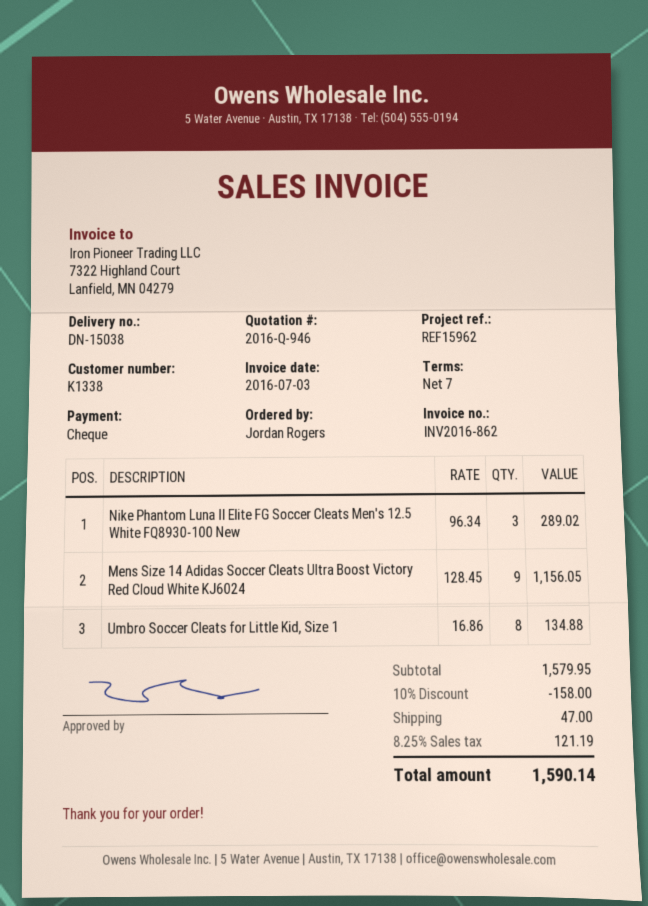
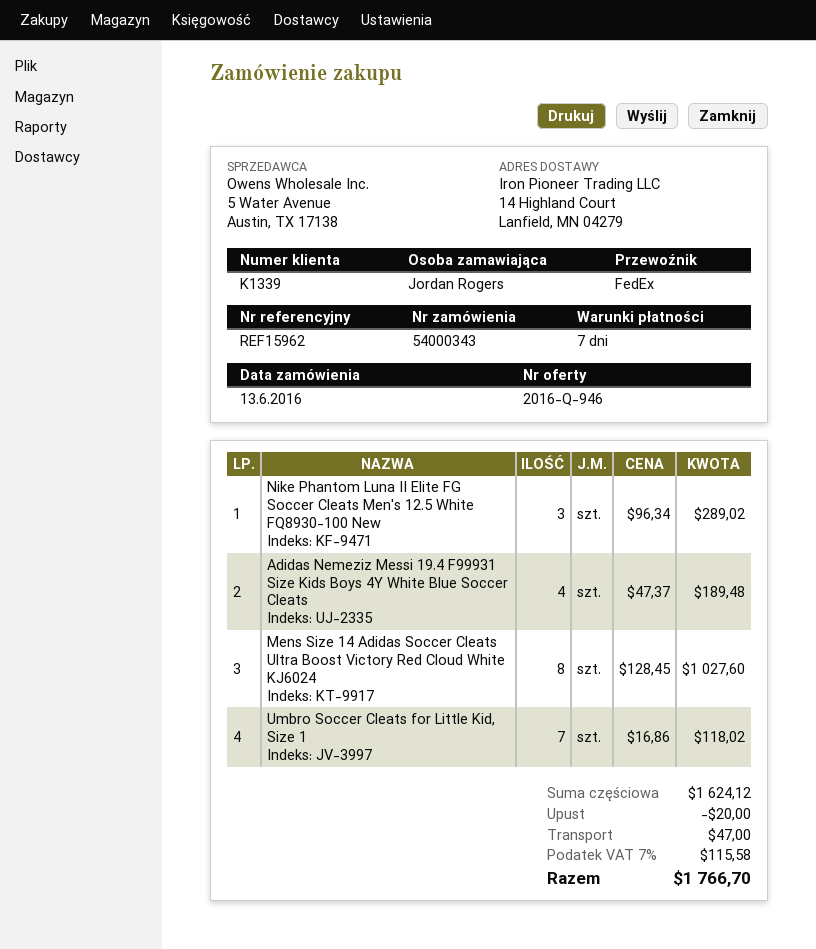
customer number: K1338 -> K1339
Mens Size 14 Adidas Soccer Cleats Ultra Boost Victory Red Cloud White KJ6024: 9 x 128.45 = 1156.05 -> 8 x 128.45 = 1027.60
Umbro Soccer Cleats for Little Kid, Size 1: 8 x 16.86 = 134.88 -> 7 x 16.86 = 118.02
Adidas Nemeziz Messi 19.4 F99931 Size Kids Boys 4Y White Blue Soccer Cleats: none -> 4 x 47.37 = 189.48
subtotal: 1579.95 -> 1624.12
discount: 158.00 -> 20.00
tax: 8.25% = 121.19 -> 7% = 115.58
total: 1590.14 -> 1766.70

